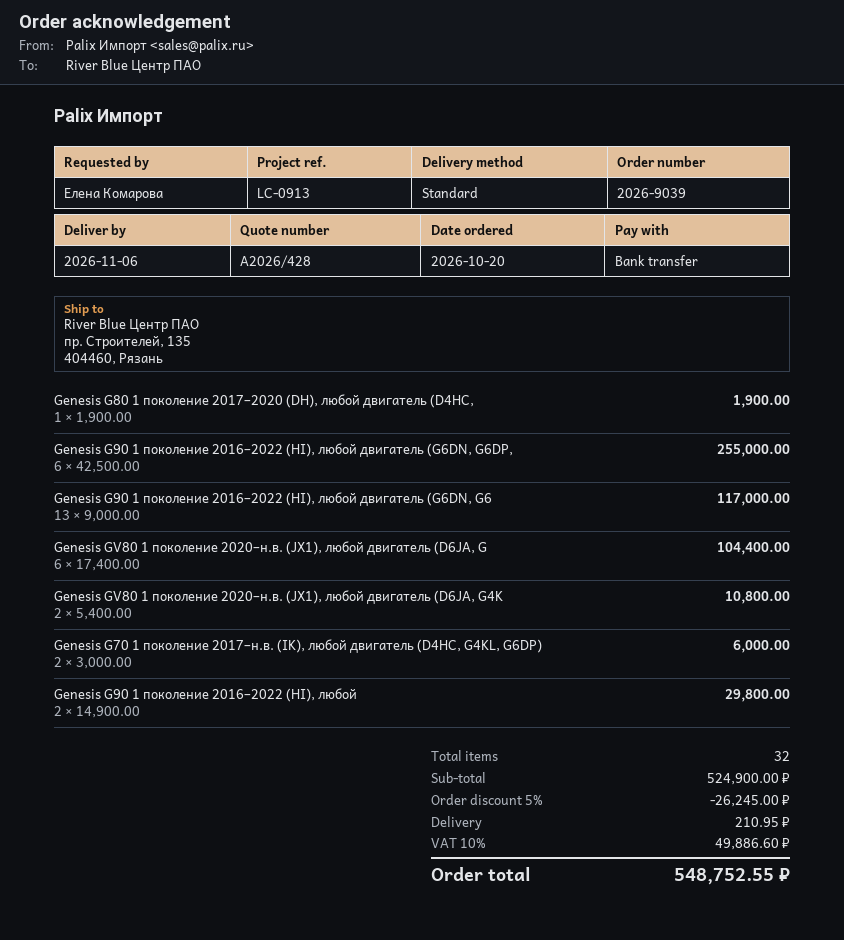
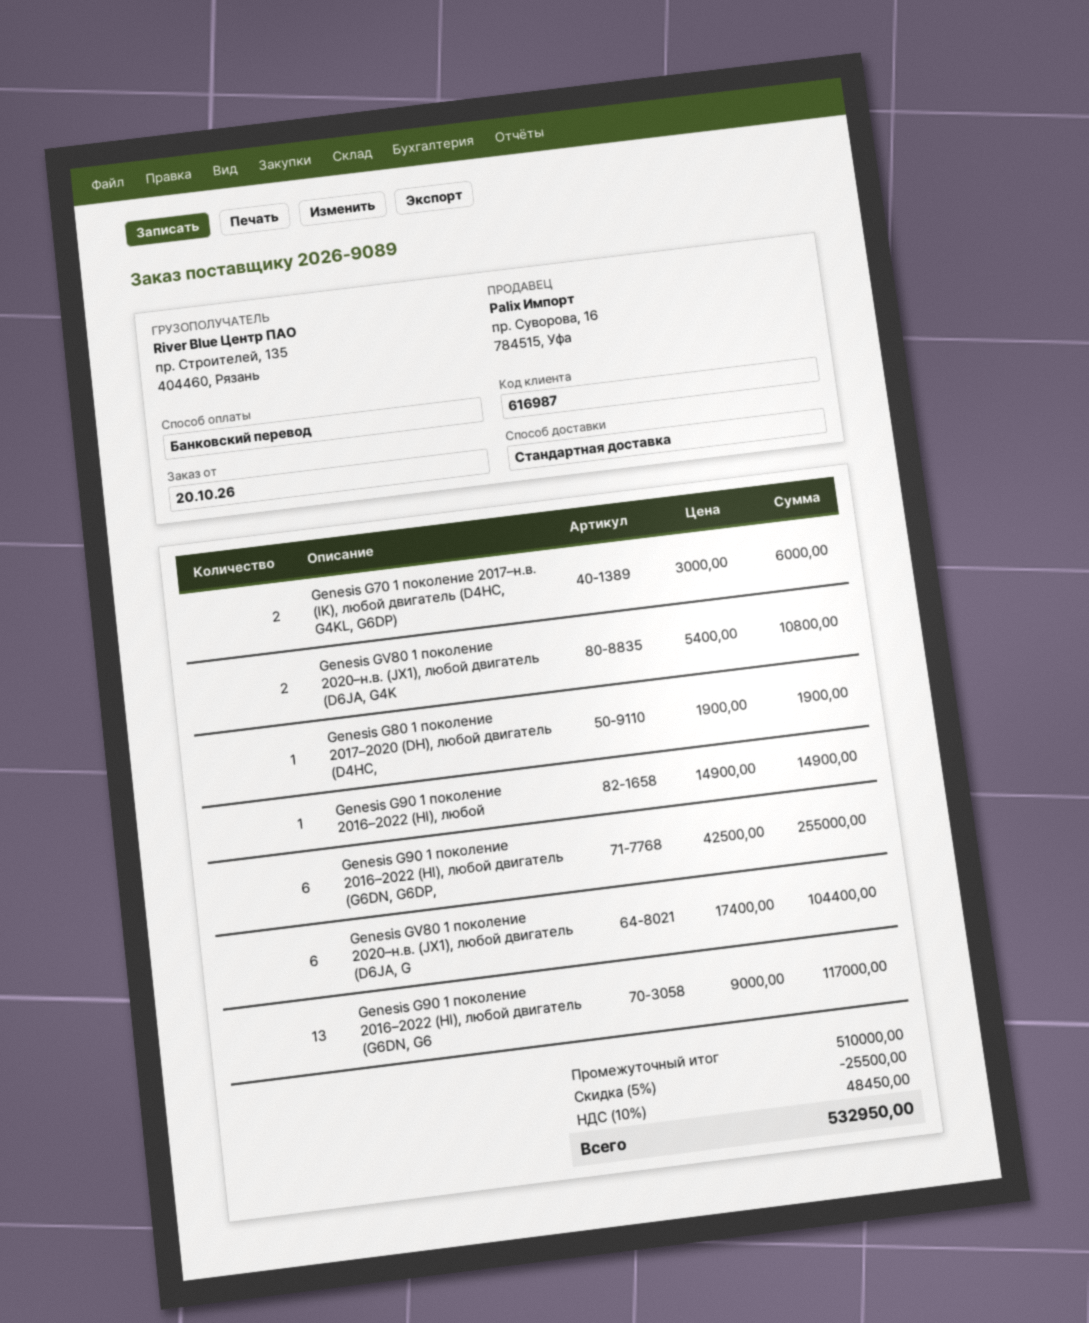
order number: 2026-9039 -> 2026-9089
Genesis G90 1 поколение 2016–2022 (HI), любой: 2 x 14900.00 = 29800.00 -> 1 x 14900.00 = 14900.00
subtotal: 524900.00 -> 510000.00
discount: 5% = 26245.00 -> 5% = 25500.00
shipping: 210.95 -> none
tax: 10% = 49886.60 -> 10% = 48450.00
total: 548752.55 -> 532950.00

